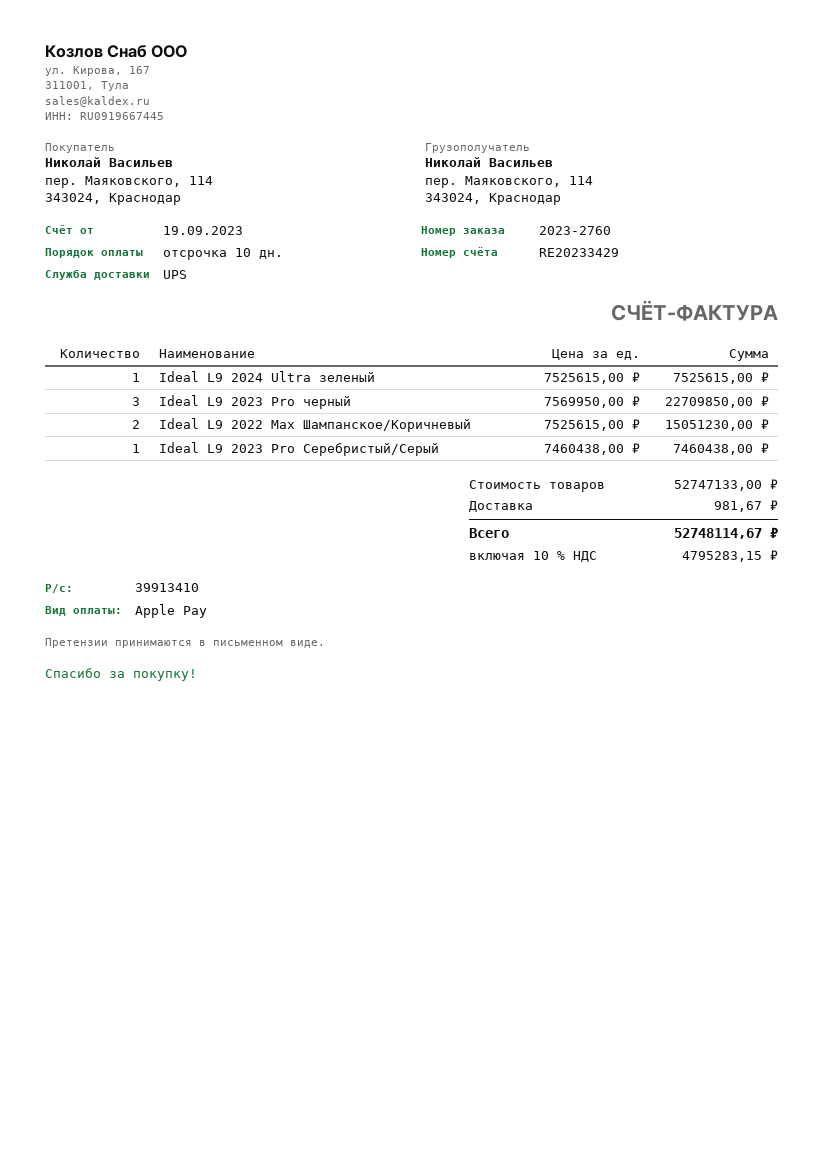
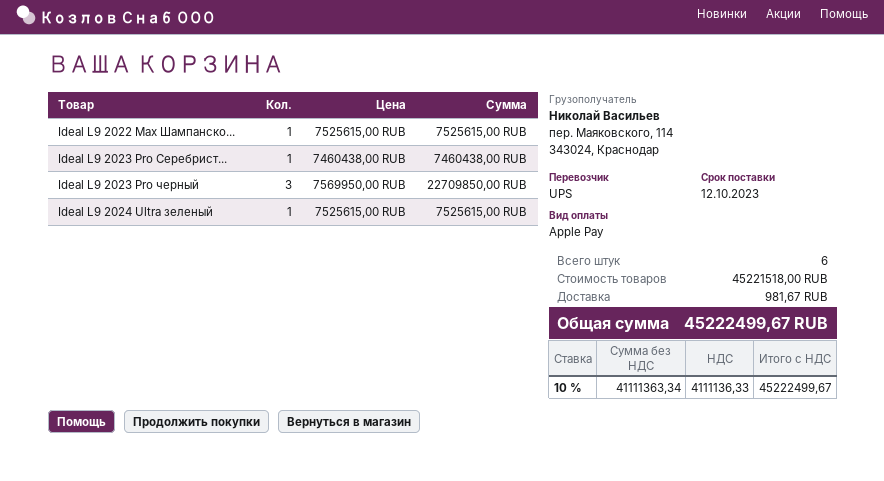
Ideal L9 2022 Max Шампанское/Коричневый: 2 x 7525615.00 = 15051230.00 -> 1 x 7525615.00 = 7525615.00
subtotal: 52747133.00 -> 45221518.00
tax: 10% = 4795283.15 -> 10% = 4111136.33
total: 52748114.67 -> 45222499.67

